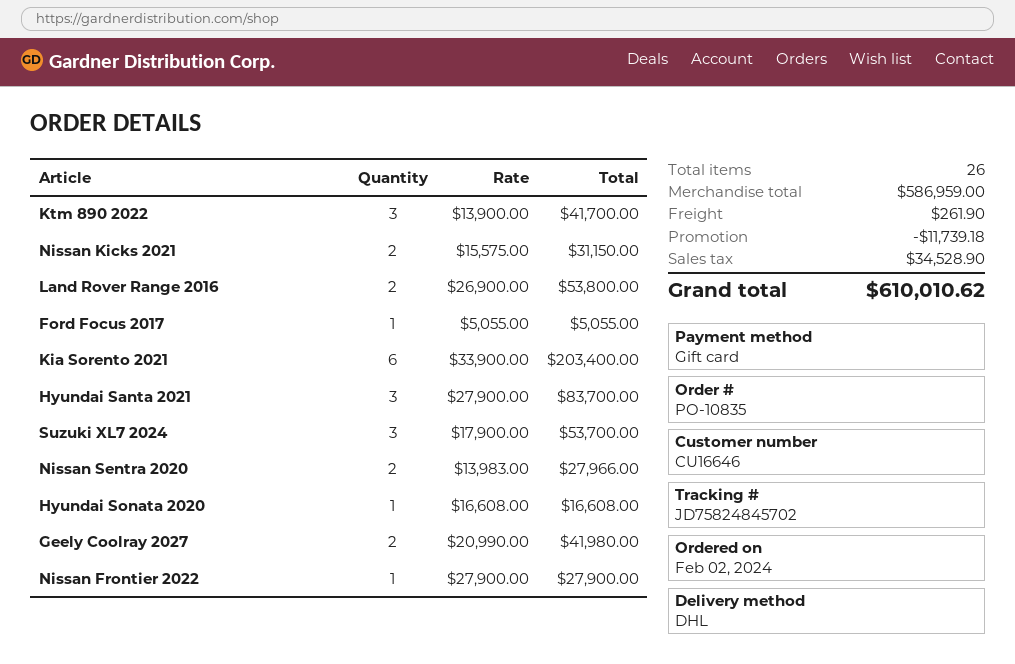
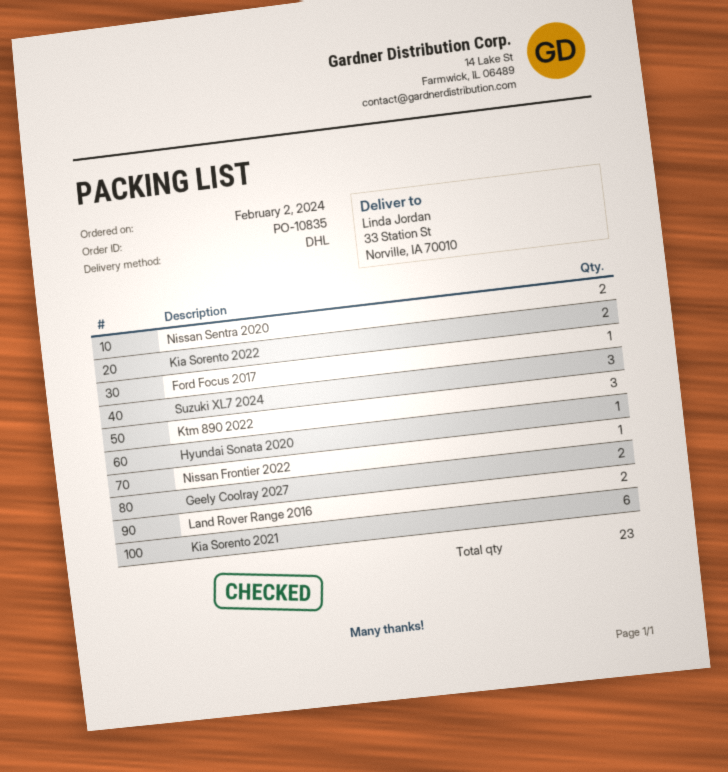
Nissan Kicks 2021: 2 -> none
Hyundai Santa 2021: 3 -> none
Kia Sorento 2022: none -> 2
total quantity: 26 -> 23

